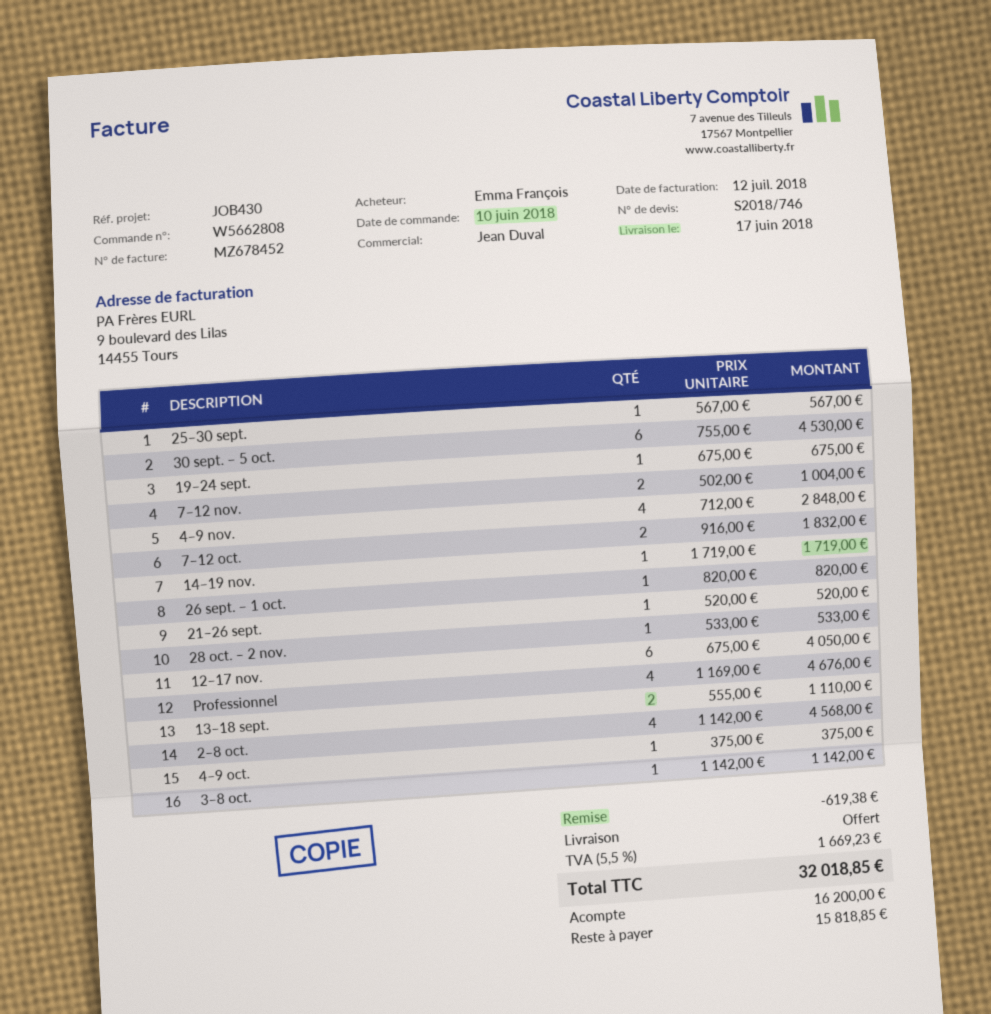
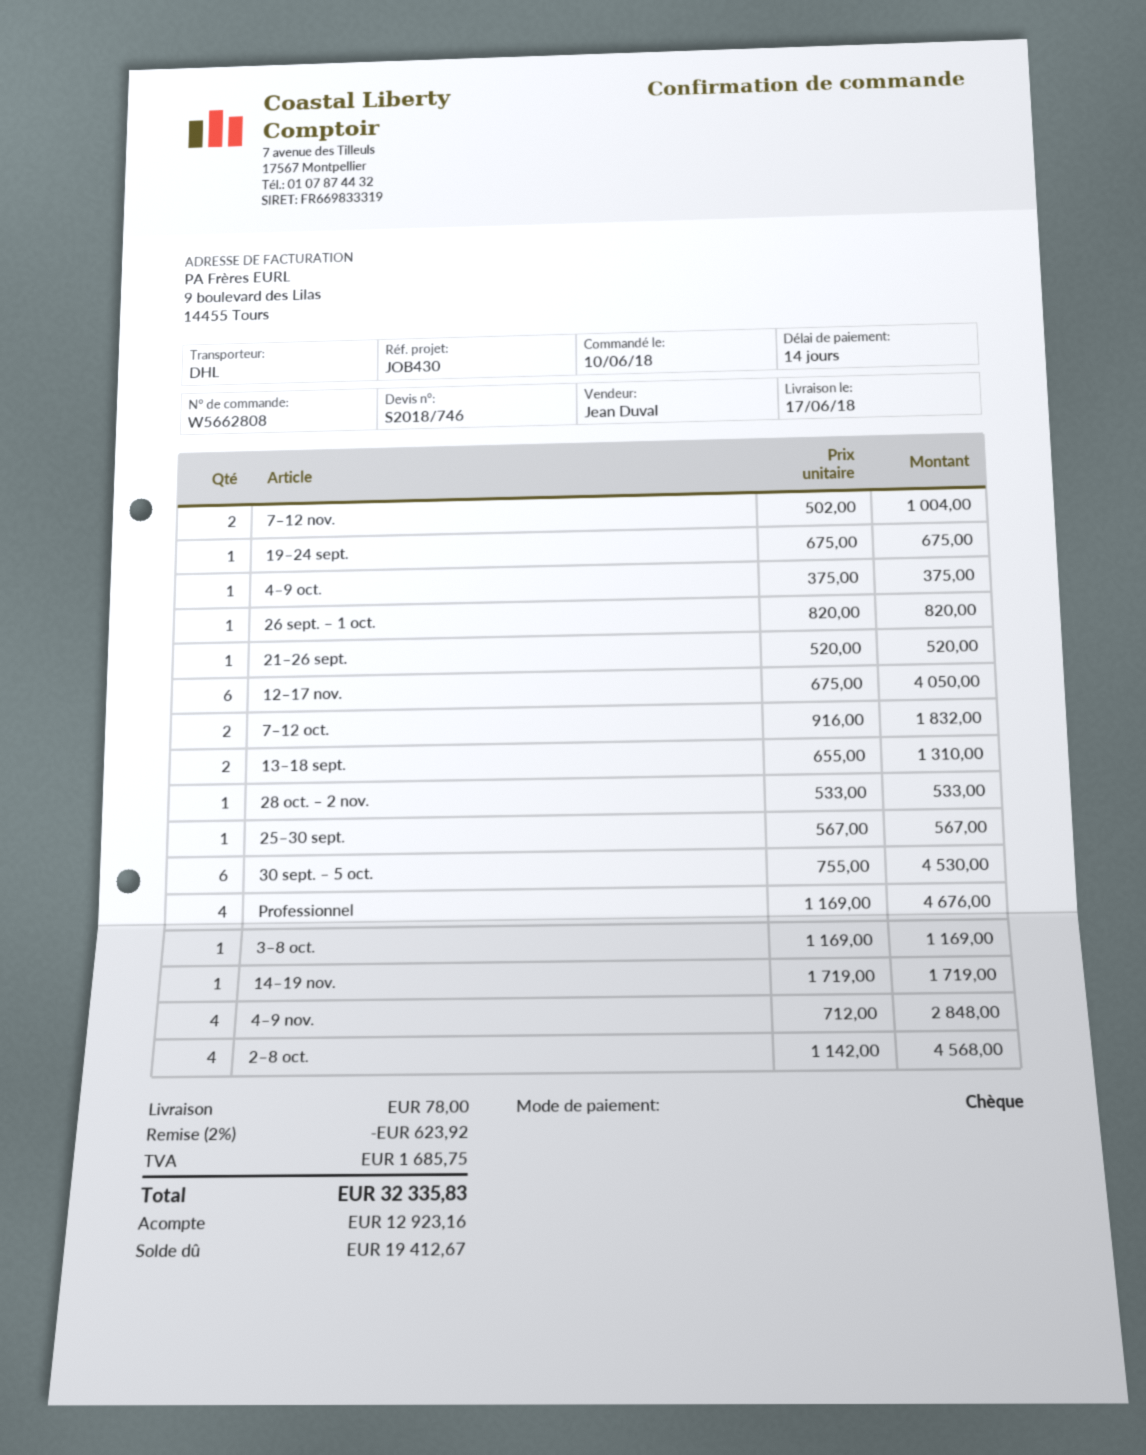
13–18 sept.: 2 x 555.00 = 1110.00 -> 2 x 655.00 = 1310.00
3–8 oct.: 1 x 1142.00 = 1142.00 -> 1 x 1169.00 = 1169.00
discount: 619.38 -> 623.92
shipping: 0.00 -> 78.00
tax: 1669.23 -> 1685.75
total: 32018.85 -> 32335.83
deposit: 16200.00 -> 12923.16
balance: 15818.85 -> 19412.67

